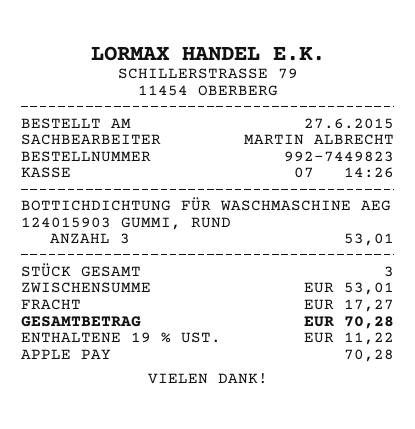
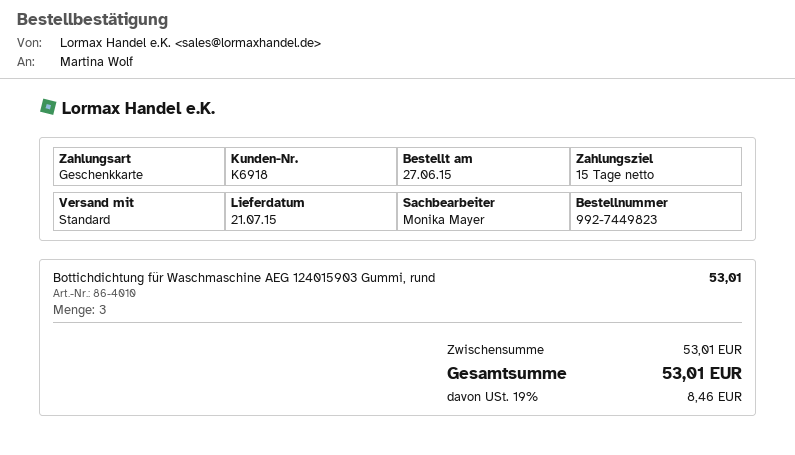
sales rep: MARTIN ALBRECHT -> Monika Mayer
payment method: Apple Pay -> gift card
shipping: 17.27 -> none
tax: 19% = 11.22 -> 19% = 8.46
total: 70.28 -> 53.01

